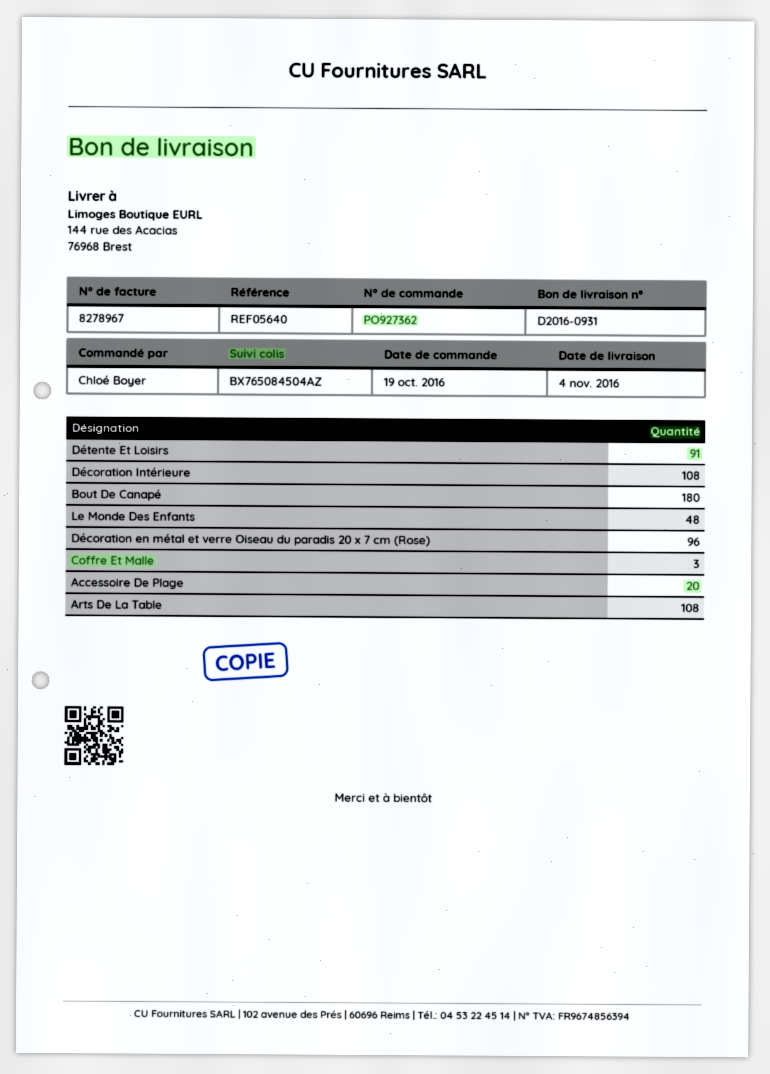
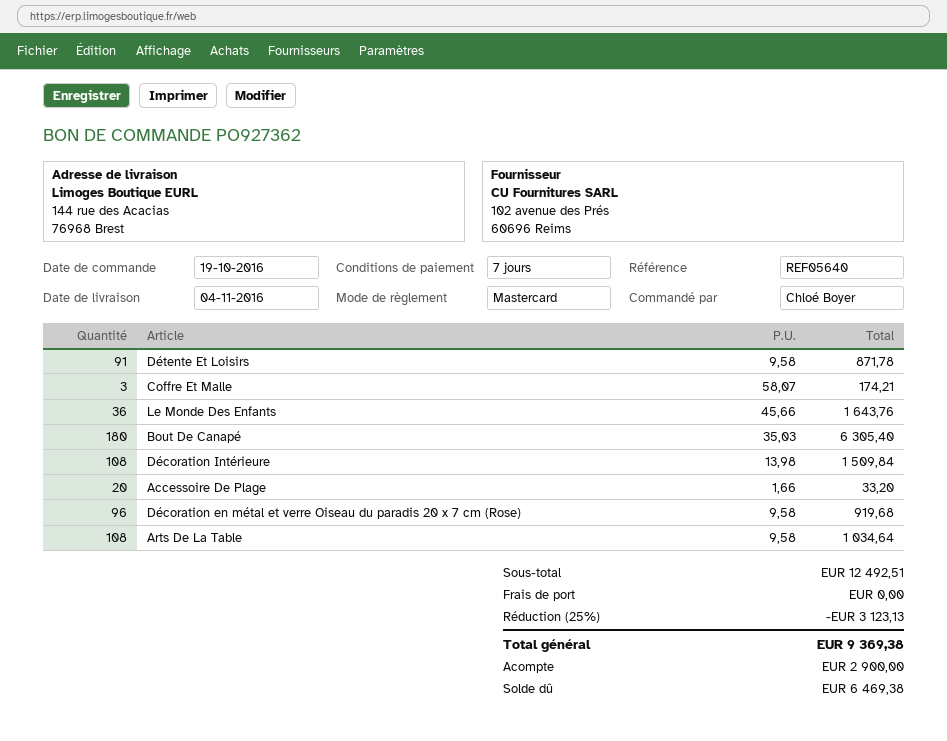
Le Monde Des Enfants: 48 -> 36

